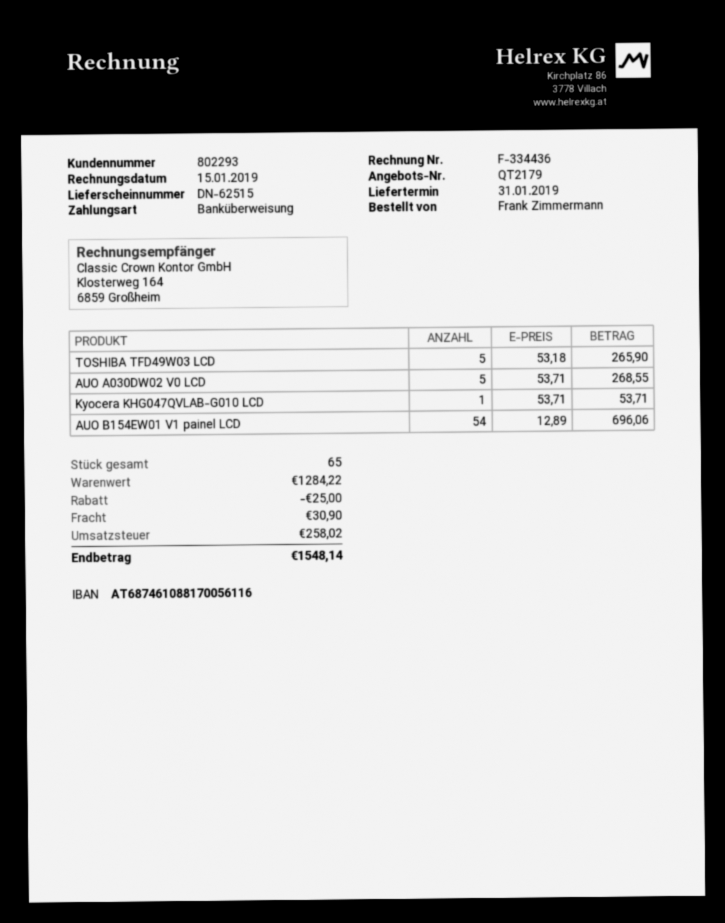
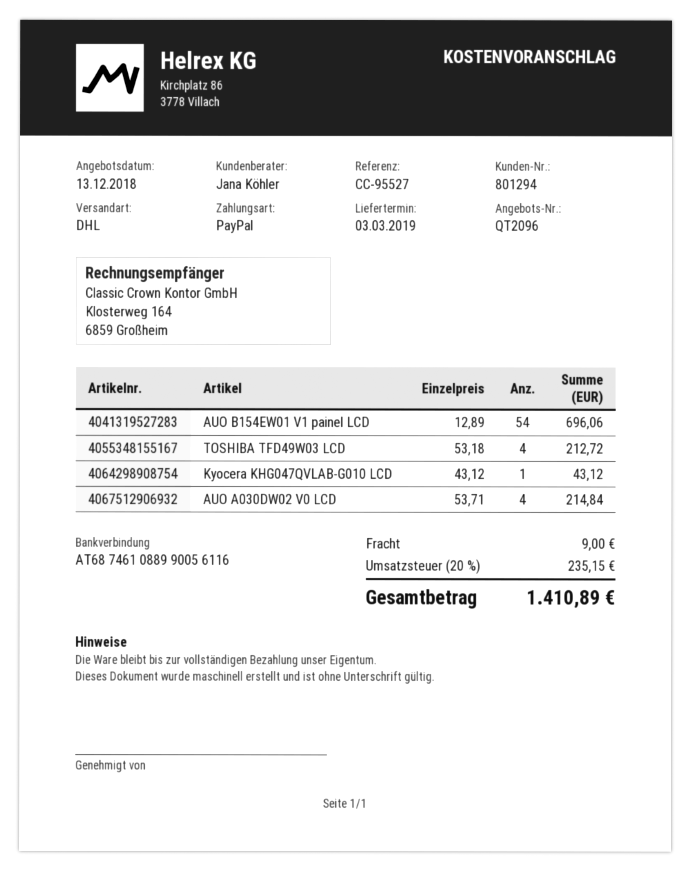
quote number: QT2179 -> QT2096
delivery date: 2019-01-31 -> 2019-03-03
customer number: 802293 -> 801294
payment method: bank transfer -> PayPal
bank account: AT687461088170056116 -> AT687461088990056116
TOSHIBA TFD49W03 LCD: 5 x 53.18 = 265.90 -> 4 x 53.18 = 212.72
AUO A030DW02 V0 LCD: 5 x 53.71 = 268.55 -> 4 x 53.71 = 214.84
Kyocera KHG047QVLAB-G010 LCD: 1 x 53.71 = 53.71 -> 1 x 43.12 = 43.12
discount: 25.00 -> none
shipping: 30.90 -> 9.00
tax: 258.02 -> 235.15
total: 1548.14 -> 1410.89

